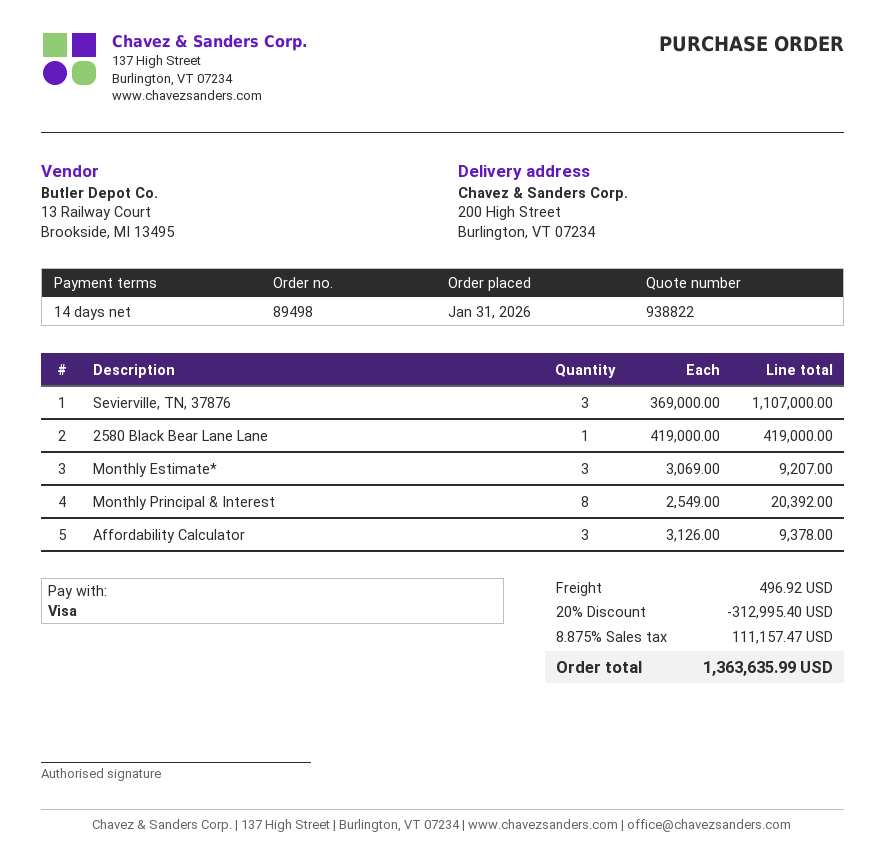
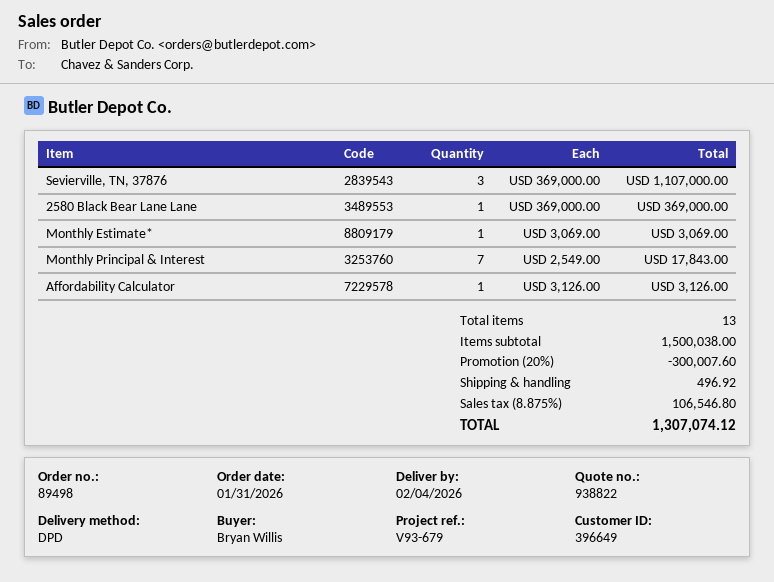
2580 Black Bear Lane Lane: 1 x 419000.00 = 419000.00 -> 1 x 369000.00 = 369000.00
Monthly Estimate*: 3 x 3069.00 = 9207.00 -> 1 x 3069.00 = 3069.00
Monthly Principal & Interest: 8 x 2549.00 = 20392.00 -> 7 x 2549.00 = 17843.00
Affordability Calculator: 3 x 3126.00 = 9378.00 -> 1 x 3126.00 = 3126.00
discount: 20% = 312995.40 -> 20% = 300007.60
tax: 8.875% = 111157.47 -> 8.875% = 106546.80
total: 1363635.99 -> 1307074.12

